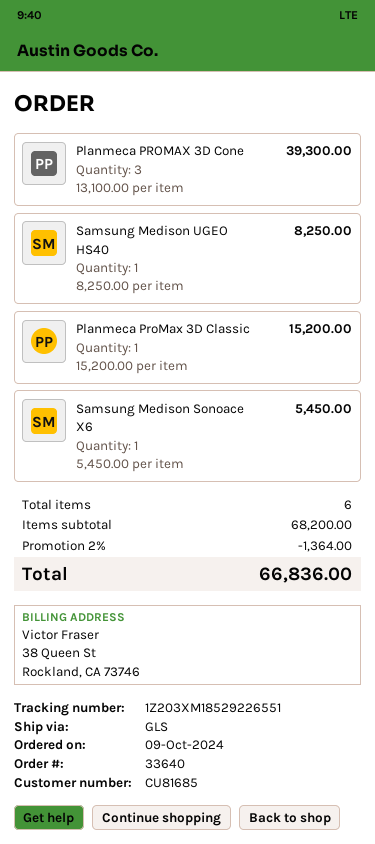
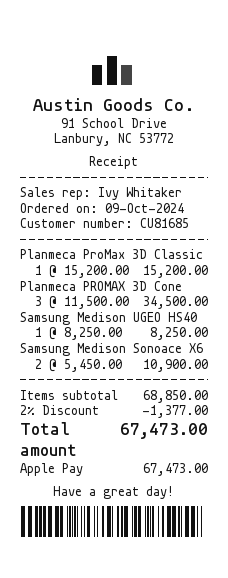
Planmeca PROMAX 3D Cone: 3 x 13100.00 = 39300.00 -> 3 x 11500.00 = 34500.00
Samsung Medison Sonoace X6: 1 x 5450.00 = 5450.00 -> 2 x 5450.00 = 10900.00
subtotal: 68200.00 -> 68850.00
discount: 2% = 1364.00 -> 2% = 1377.00
total: 66836.00 -> 67473.00

